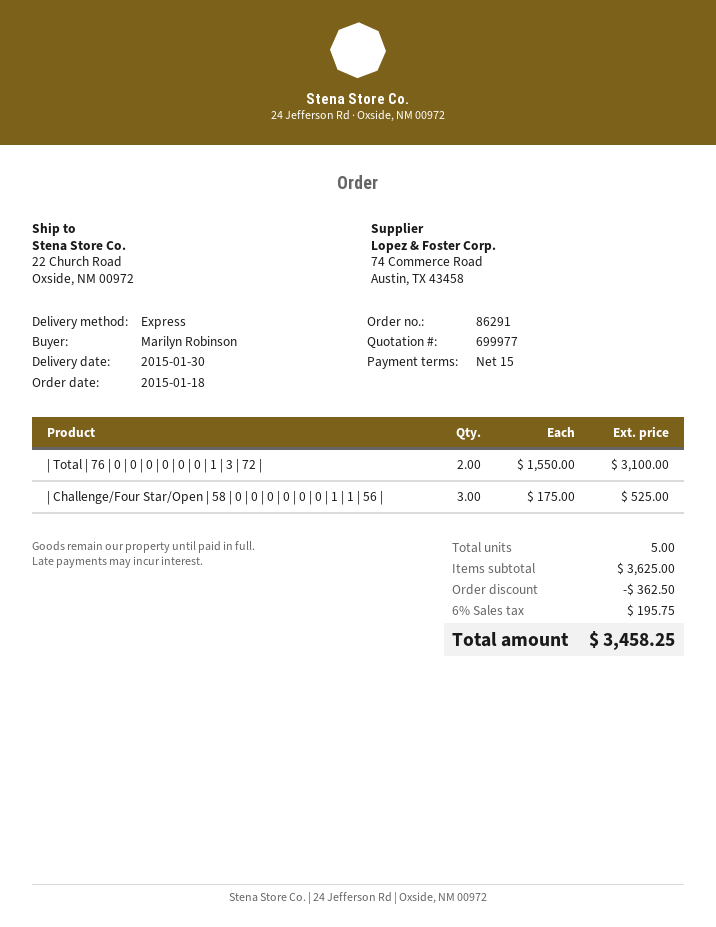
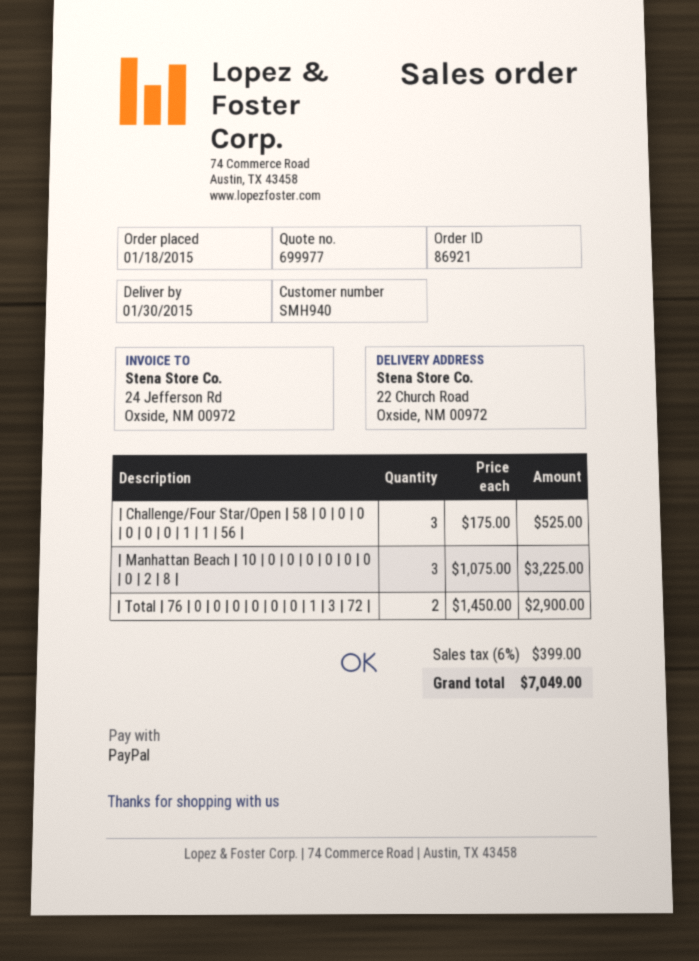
order number: 86291 -> 86921
| Total | 76 | 0 | 0 | 0 | 0 | 0 | 0 | 1 | 3 | 72 |: 2 x 1550.00 = 3100.00 -> 2 x 1450.00 = 2900.00
| Manhattan Beach | 10 | 0 | 0 | 0 | 0 | 0 | 0 | 0 | 2 | 8 |: none -> 3 x 1075.00 = 3225.00
discount: 362.50 -> none
tax: 6% = 195.75 -> 6% = 399.00
total: 3458.25 -> 7049.00

